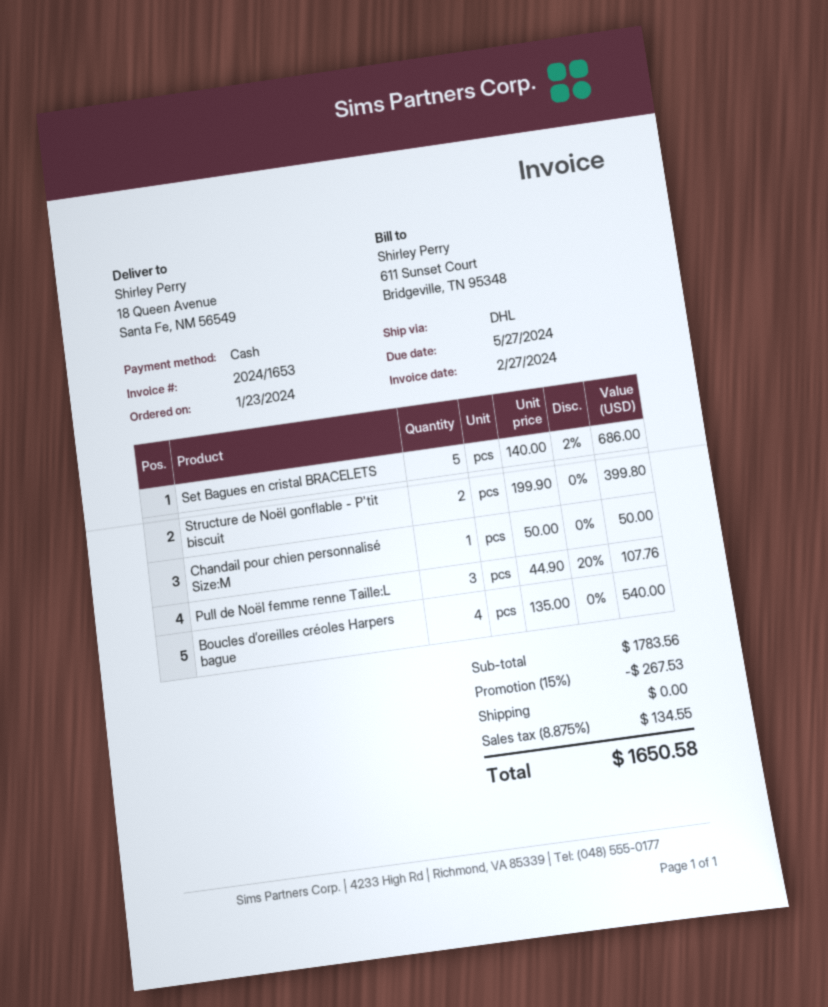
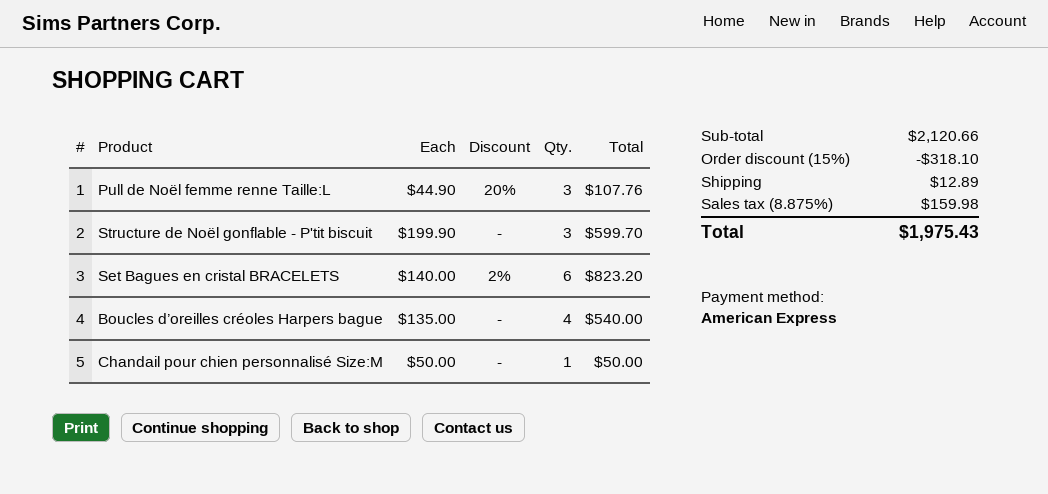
payment method: cash -> American Express
Set Bagues en cristal BRACELETS: 5 x 140.00 - 2% = 686.00 -> 6 x 140.00 - 2% = 823.20
Structure de Noël gonflable - P'tit biscuit: 2 x 199.90 = 399.80 -> 3 x 199.90 = 599.70
subtotal: 1783.56 -> 2120.66
discount: 15% = 267.53 -> 15% = 318.10
shipping: 0.00 -> 12.89
tax: 8.875% = 134.55 -> 8.875% = 159.98
total: 1650.58 -> 1975.43

